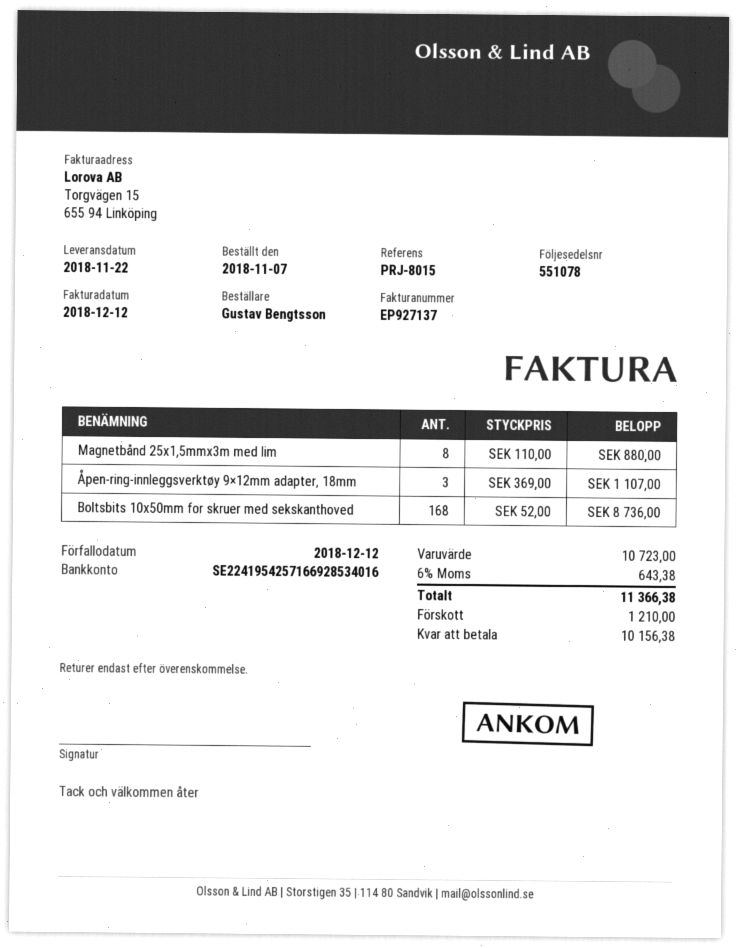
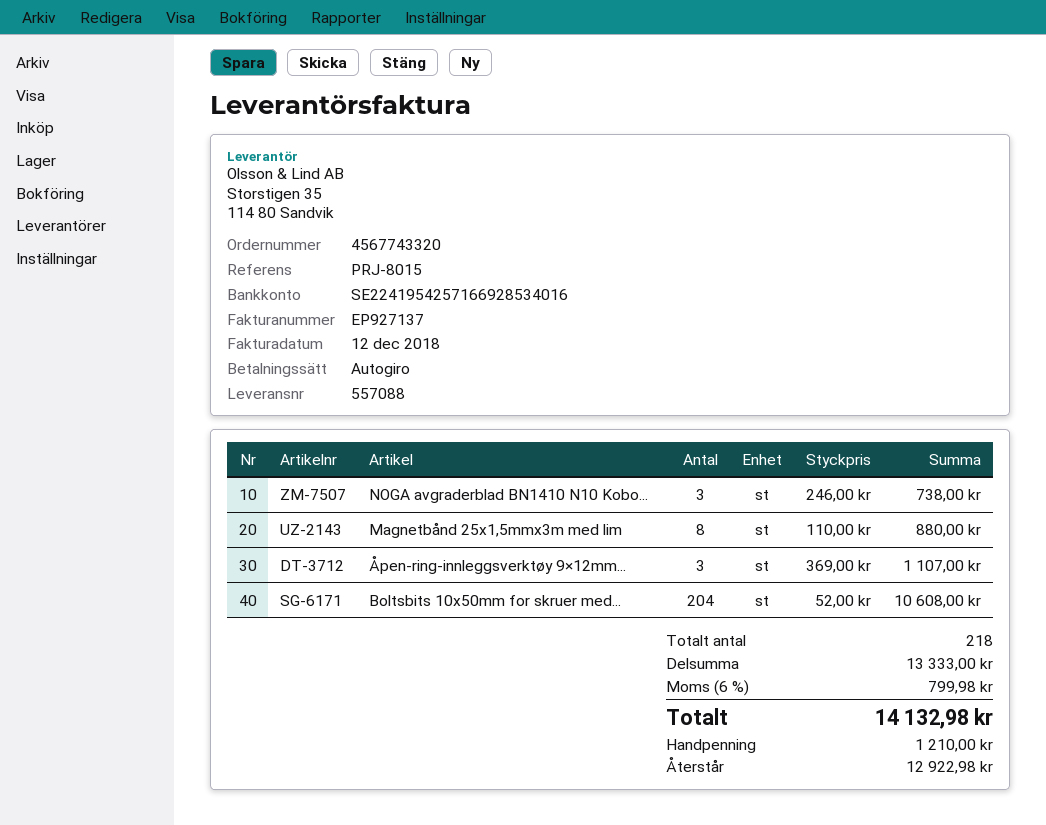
delivery note number: 551078 -> 557088
Boltsbits 10x50mm for skruer med sekskanthoved: 168 x 52.00 = 8736.00 -> 204 x 52.00 = 10608.00
NOGA avgraderblad BN1410 N10 Kobo...: none -> 3 x 246.00 = 738.00
subtotal: 10723.00 -> 13333.00
tax: 6% = 643.38 -> 6% = 799.98
total: 11366.38 -> 14132.98
balance: 10156.38 -> 12922.98

